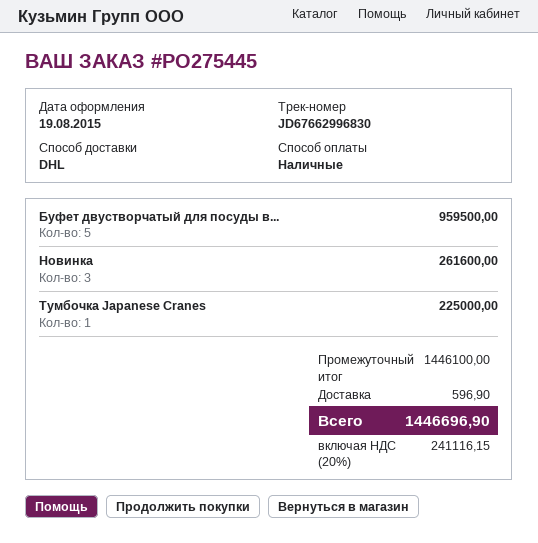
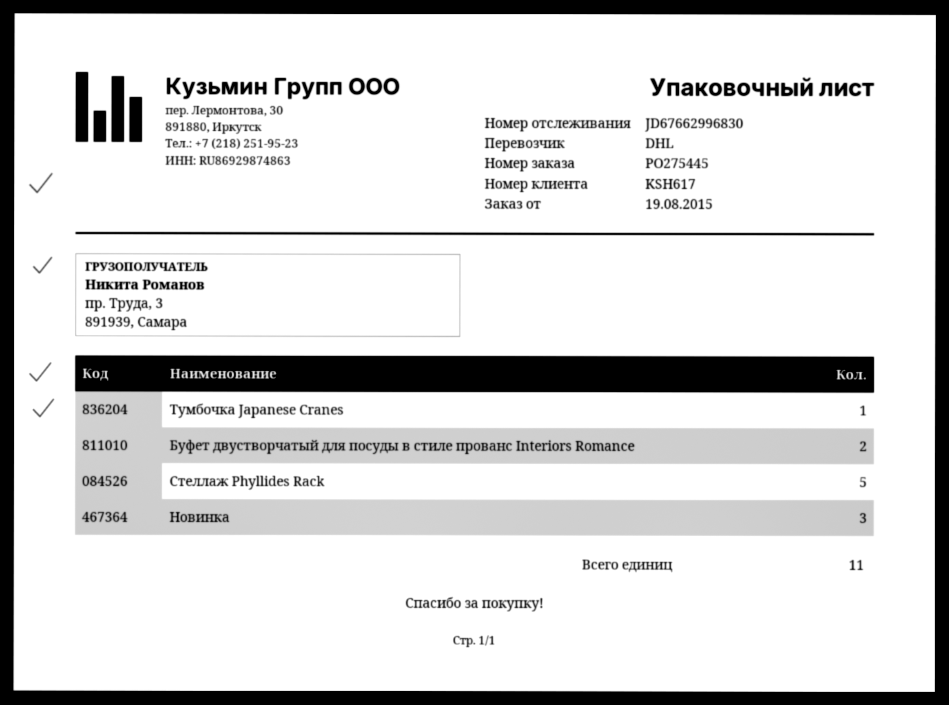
Буфет двустворчатый для посуды в...: 5 -> 2
Стеллаж Phyllides Rack: none -> 5

